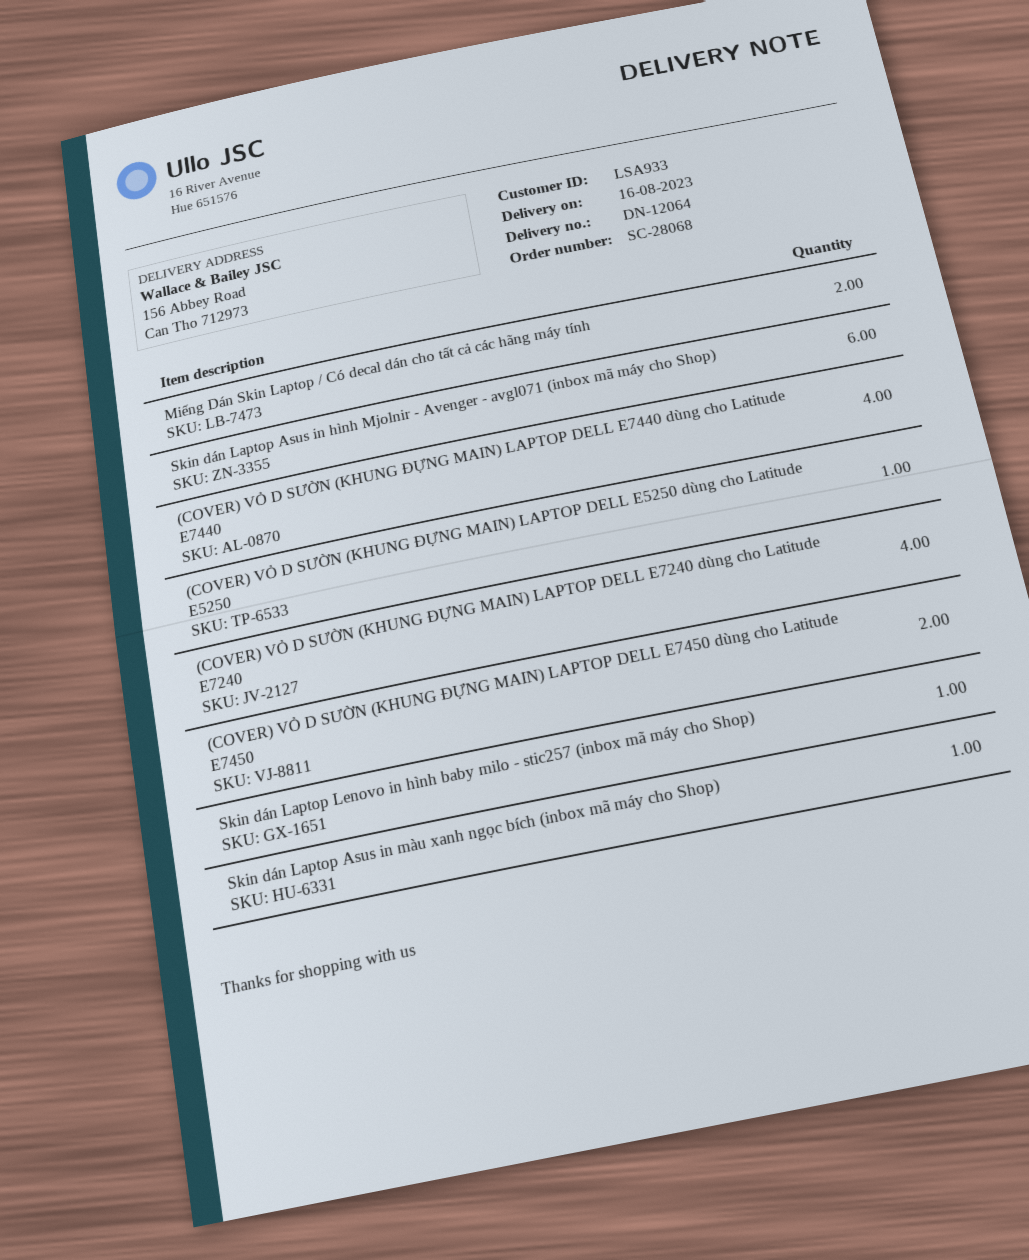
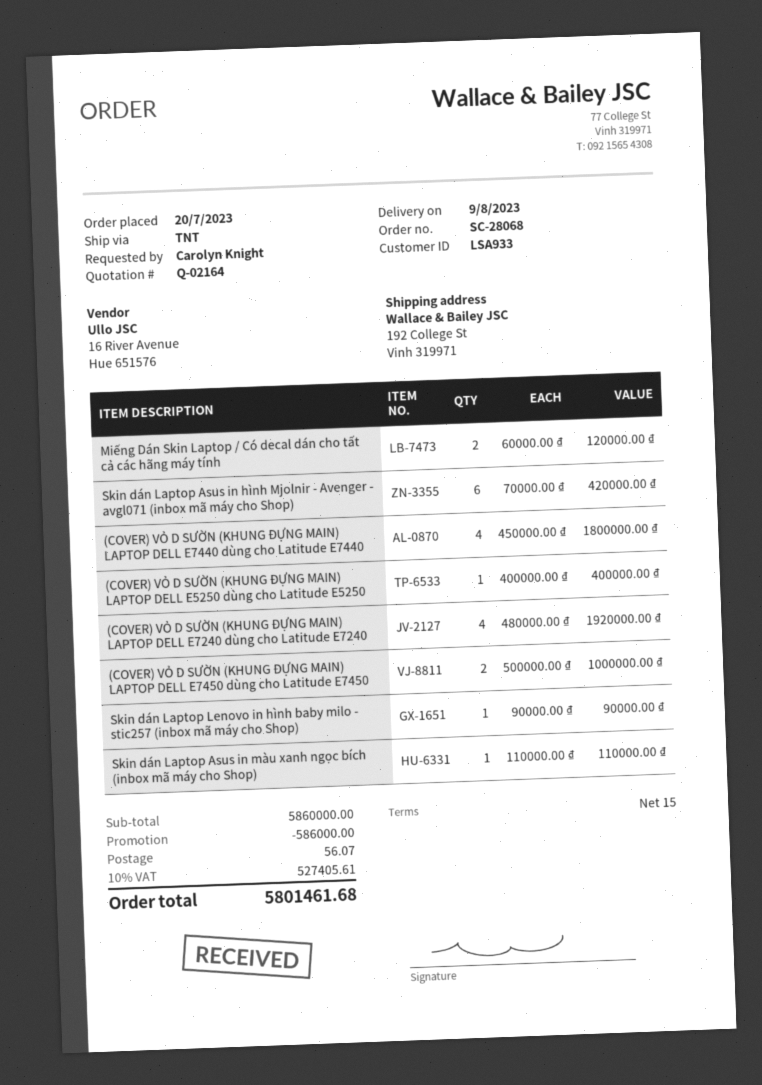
delivery date: 2023-08-16 -> 2023-08-09
ship to: 156 Abbey Road, Can Tho 712973 -> 192 College St, Vinh 319971

